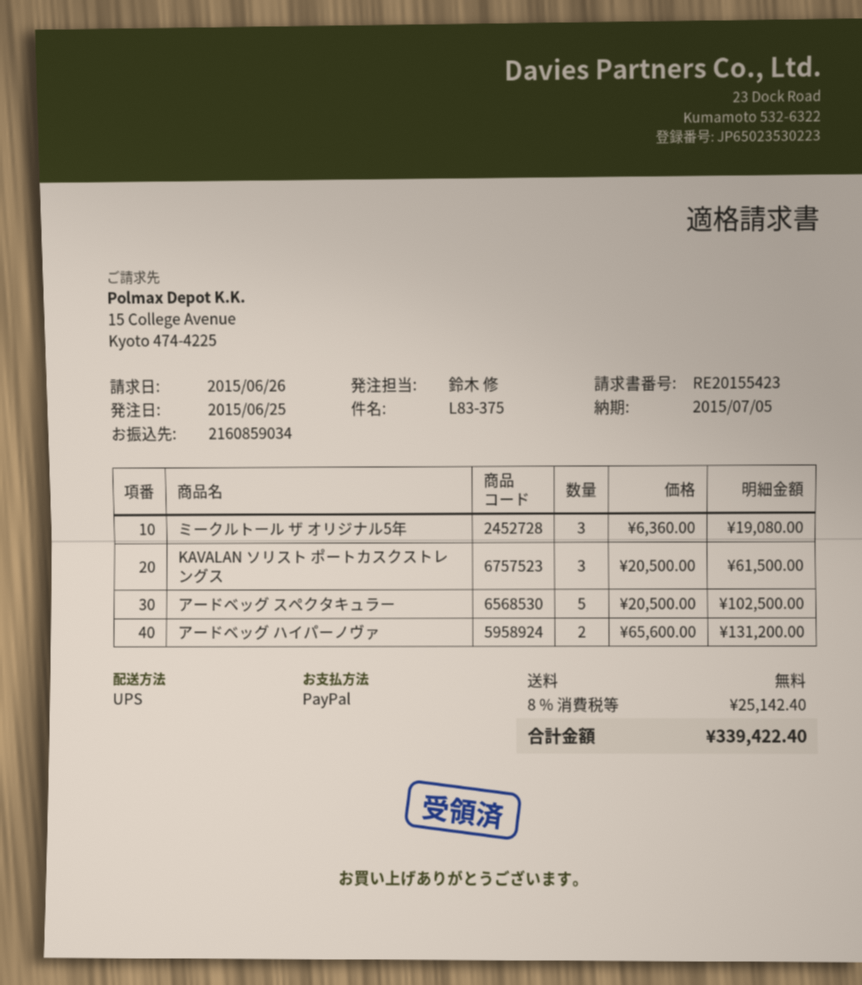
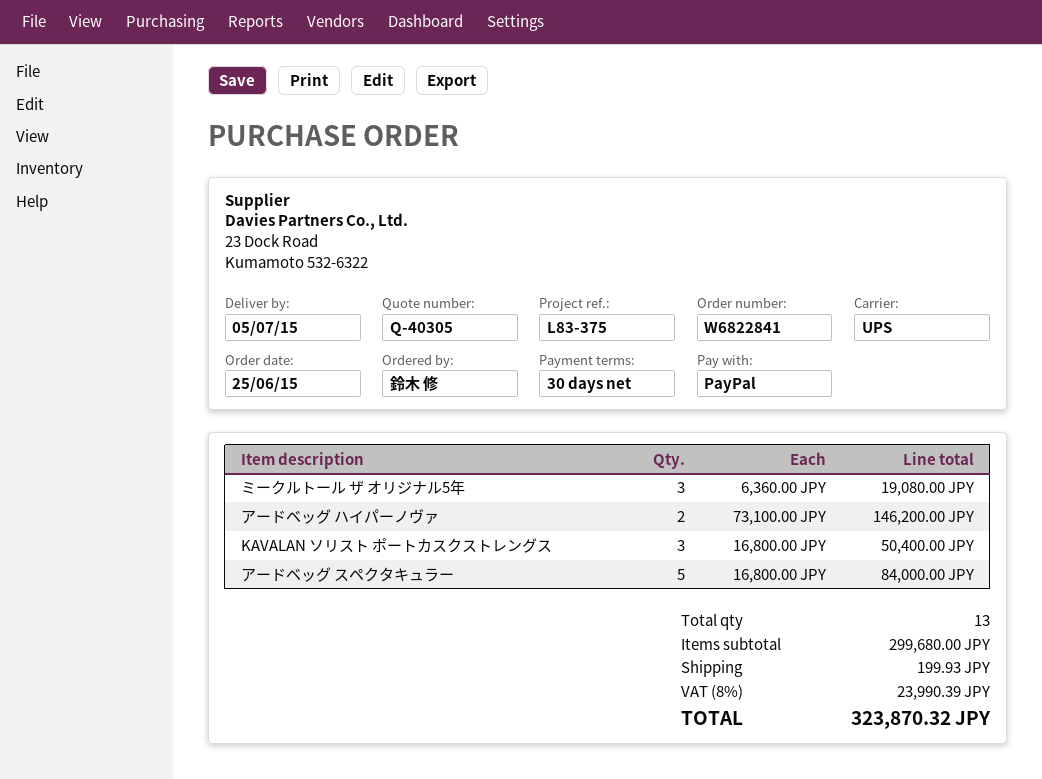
KAVALAN ソリスト ポートカスクストレングス: 3 x 20500.00 = 61500.00 -> 3 x 16800.00 = 50400.00
アードベッグ スペクタキュラー: 5 x 20500.00 = 102500.00 -> 5 x 16800.00 = 84000.00
アードベッグ ハイパーノヴァ: 2 x 65600.00 = 131200.00 -> 2 x 73100.00 = 146200.00
shipping: 0.00 -> 199.93
tax: 8% = 25142.40 -> 8% = 23990.39
total: 339422.40 -> 323870.32

